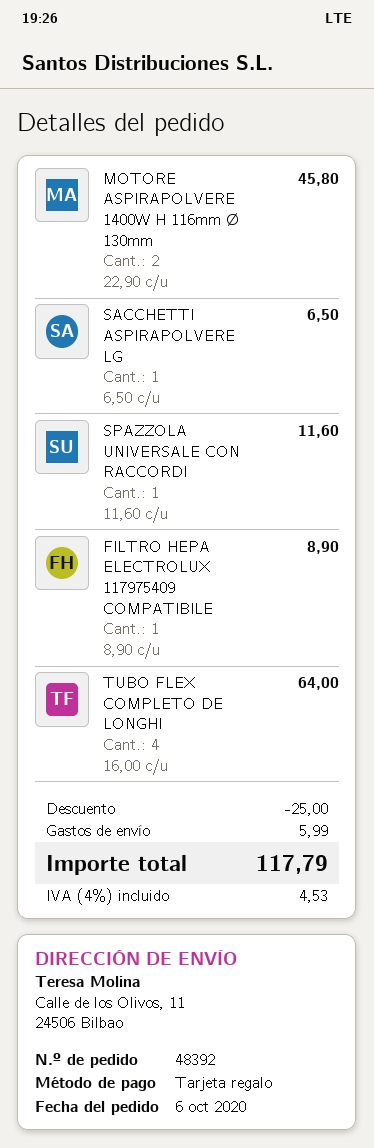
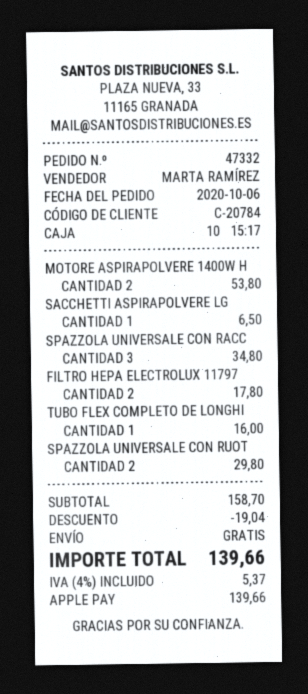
order number: 48392 -> 47332
payment method: gift card -> Apple Pay
MOTORE ASPIRAPOLVERE 1400W H 116mm Ø 130mm: 2 for 45.80 -> 2 for 53.80
SPAZZOLA UNIVERSALE CON RACCORDI: 1 for 11.60 -> 3 for 34.80
FILTRO HEPA ELECTROLUX 117975409 COMPATIBILE: 1 for 8.90 -> 2 for 17.80
TUBO FLEX COMPLETO DE LONGHI: 4 for 64.00 -> 1 for 16.00
SPAZZOLA UNIVERSALE CON RUOT: none -> 2 for 29.80
discount: 25.00 -> 19.04
shipping: 5.99 -> 0.00
tax: 4% = 4.53 -> 4% = 5.37
total: 117.79 -> 139.66

